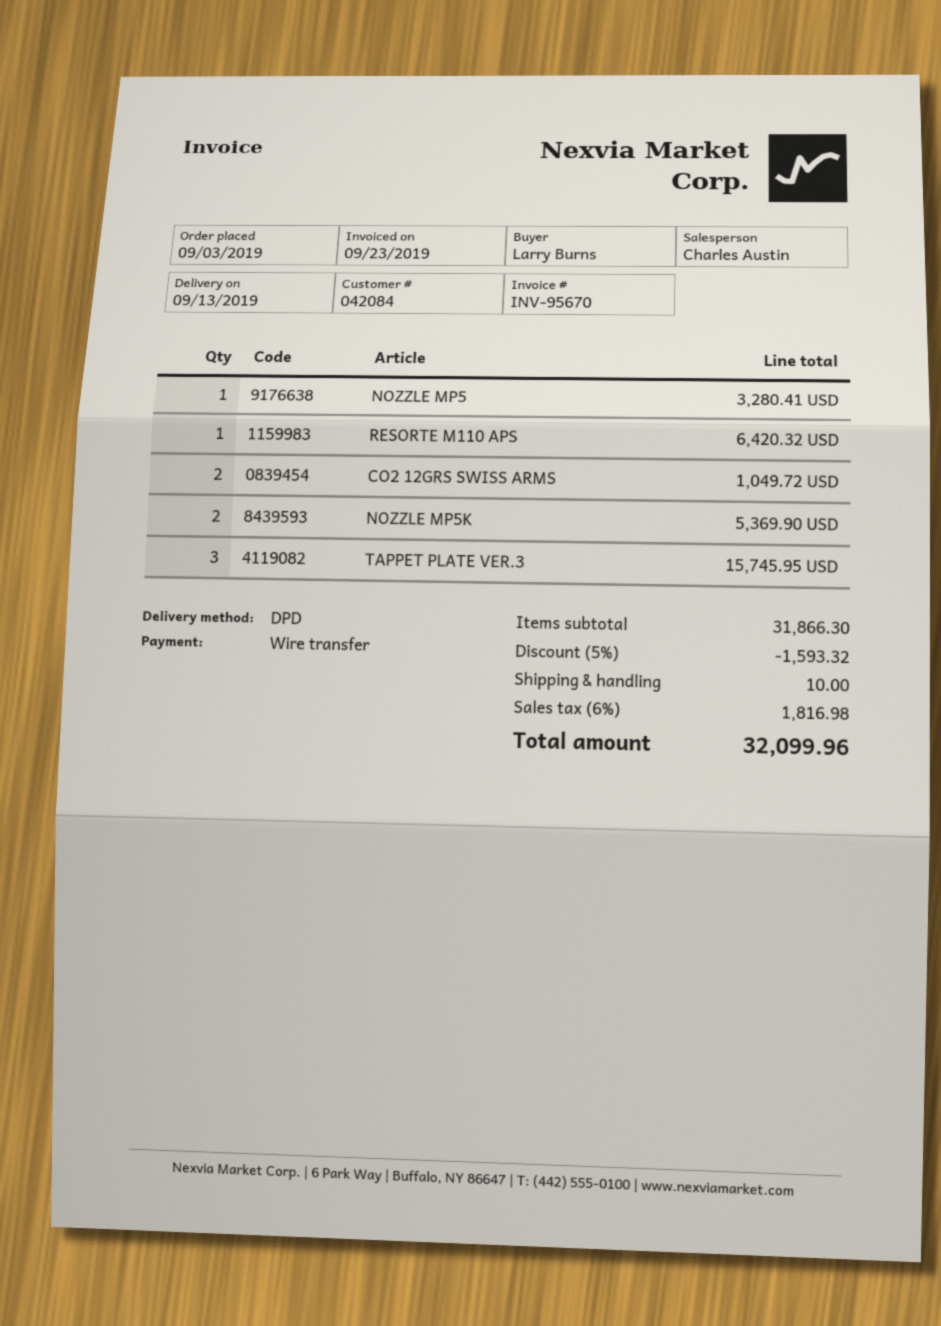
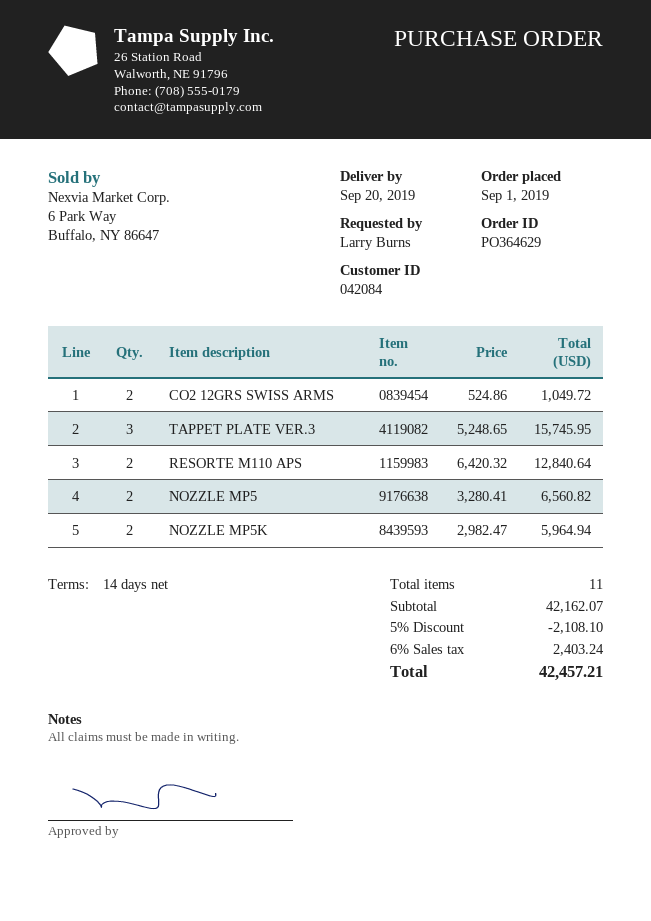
order date: 2019-09-03 -> 2019-09-01
delivery date: 2019-09-13 -> 2019-09-20
NOZZLE MP5: 1 for 3280.41 -> 2 for 6560.82
RESORTE M110 APS: 1 for 6420.32 -> 2 for 12840.64
NOZZLE MP5K: 2 for 5369.90 -> 2 for 5964.94
subtotal: 31866.30 -> 42162.07
discount: 5% = 1593.32 -> 5% = 2108.10
shipping: 10.00 -> none
tax: 6% = 1816.98 -> 6% = 2403.24
total: 32099.96 -> 42457.21

